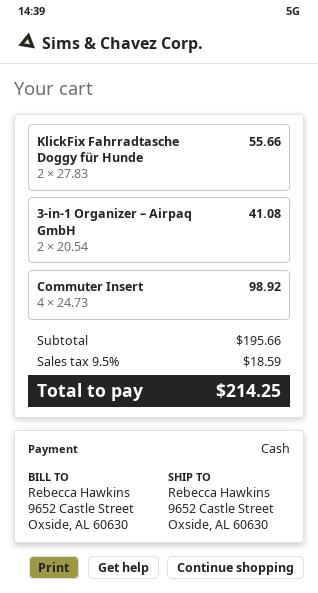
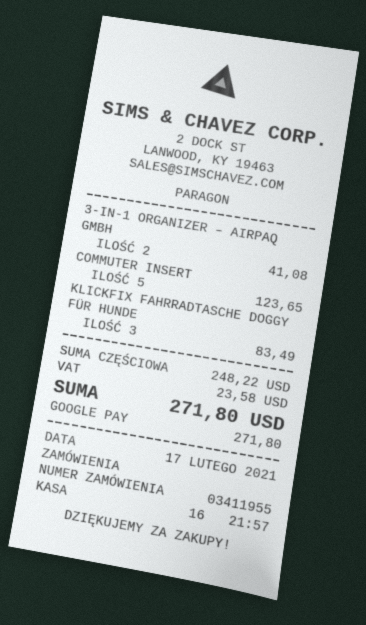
payment method: cash -> Google Pay
KlickFix Fahrradtasche Doggy für Hunde: 2 for 55.66 -> 3 for 83.49
Commuter Insert: 4 for 98.92 -> 5 for 123.65
subtotal: 195.66 -> 248.22
tax: 18.59 -> 23.58
total: 214.25 -> 271.80

